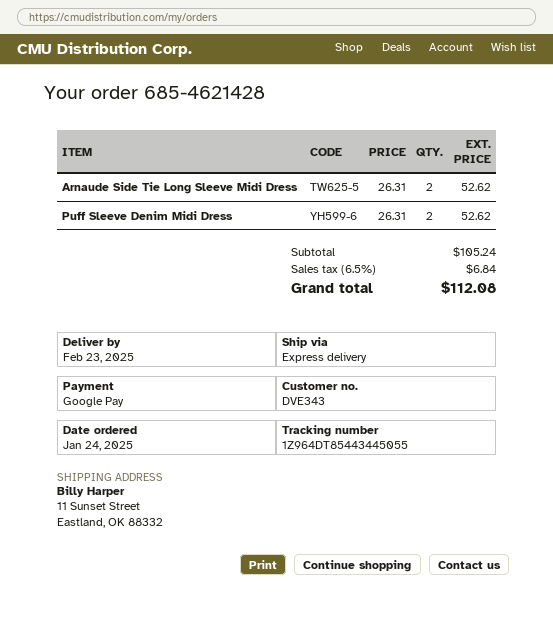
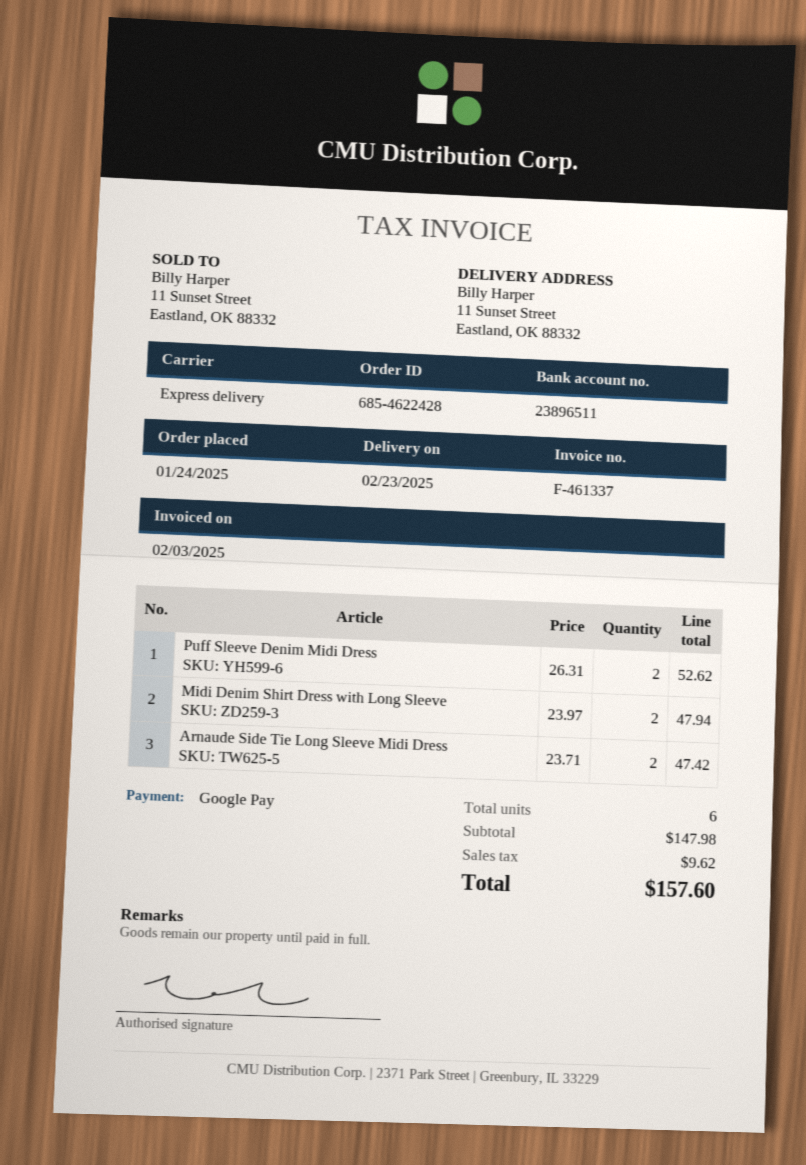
order number: 685-4621428 -> 685-4622428
Arnaude Side Tie Long Sleeve Midi Dress: 2 x 26.31 = 52.62 -> 2 x 23.71 = 47.42
Midi Denim Shirt Dress with Long Sleeve: none -> 2 x 23.97 = 47.94
subtotal: 105.24 -> 147.98
tax: 6.84 -> 9.62
total: 112.08 -> 157.60

